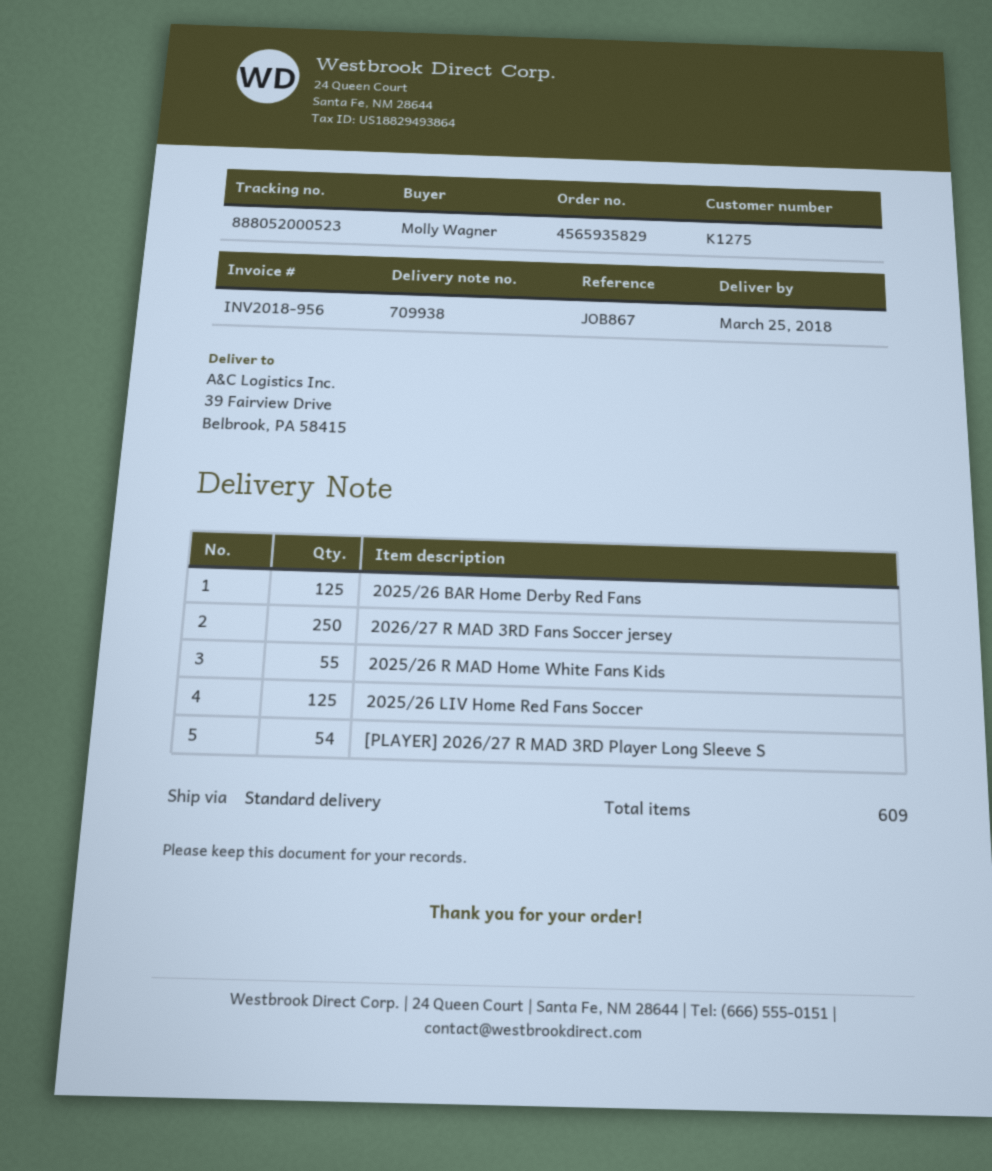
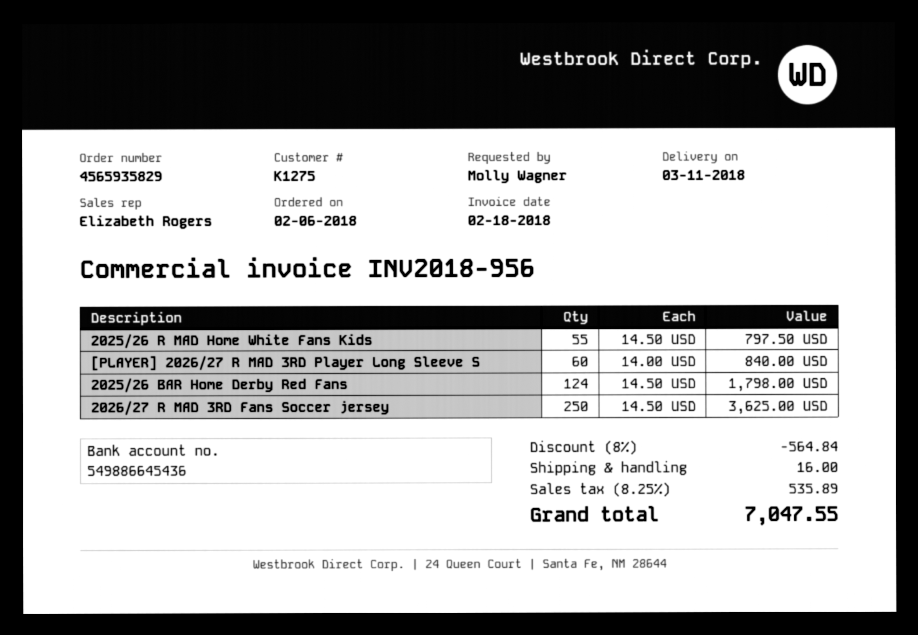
delivery date: 2018-03-25 -> 2018-03-11
2025/26 BAR Home Derby Red Fans: 125 -> 124
2025/26 LIV Home Red Fans Soccer: 125 -> none
[PLAYER] 2026/27 R MAD 3RD Player Long Sleeve S: 54 -> 60

